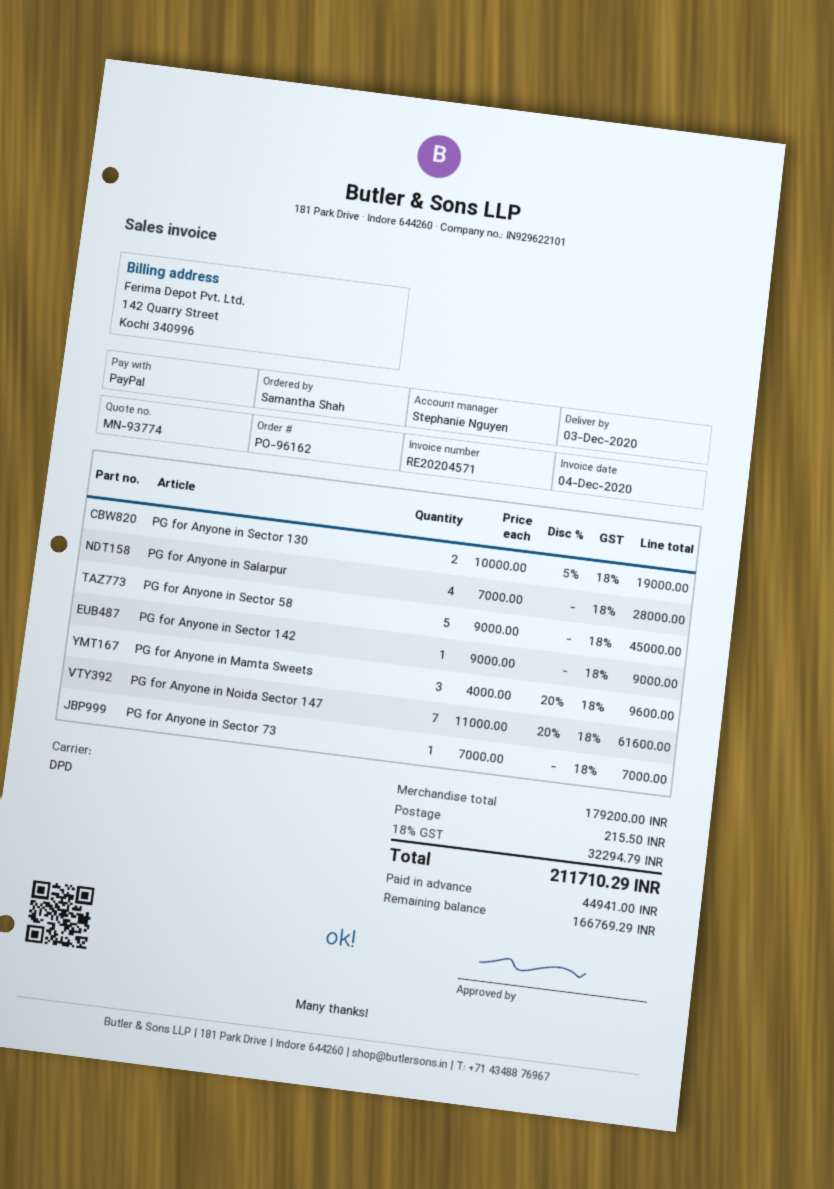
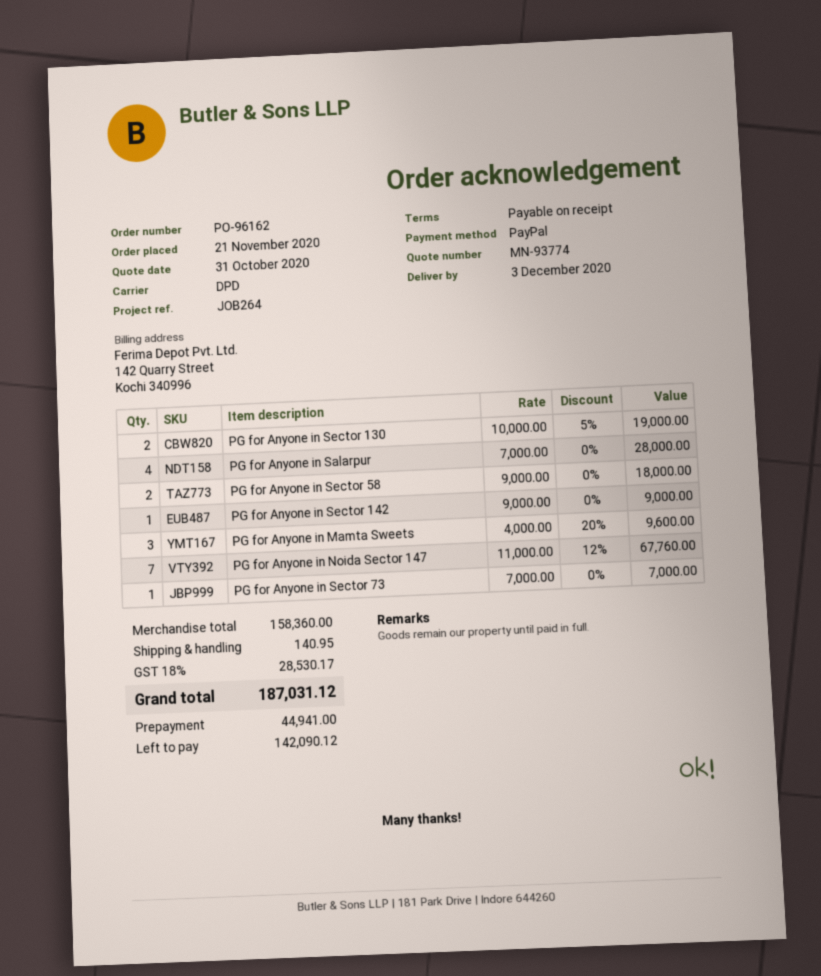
PG for Anyone in Sector 58: 5 x 9000.00 = 45000.00 -> 2 x 9000.00 = 18000.00
PG for Anyone in Noida Sector 147: 7 x 11000.00 - 20% = 61600.00 -> 7 x 11000.00 - 12% = 67760.00
subtotal: 179200.00 -> 158360.00
shipping: 215.50 -> 140.95
tax: 18% = 32294.79 -> 18% = 28530.17
total: 211710.29 -> 187031.12
balance: 166769.29 -> 142090.12

